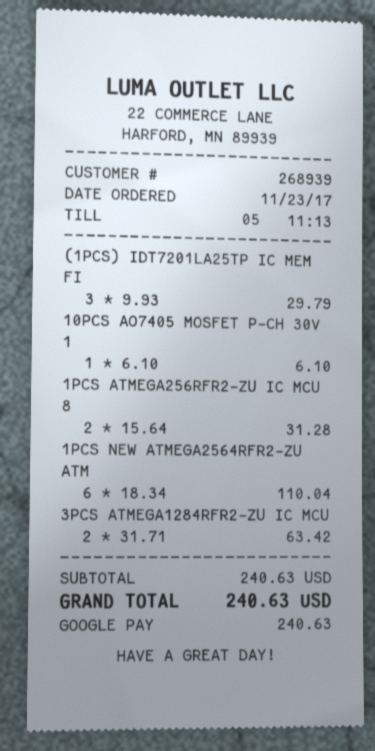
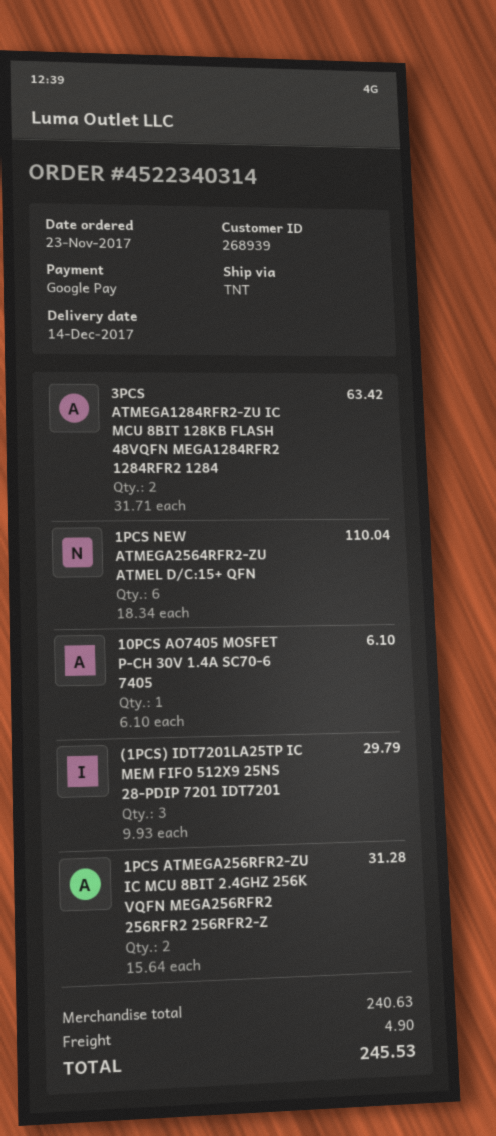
shipping: none -> 4.90
total: 240.63 -> 245.53

